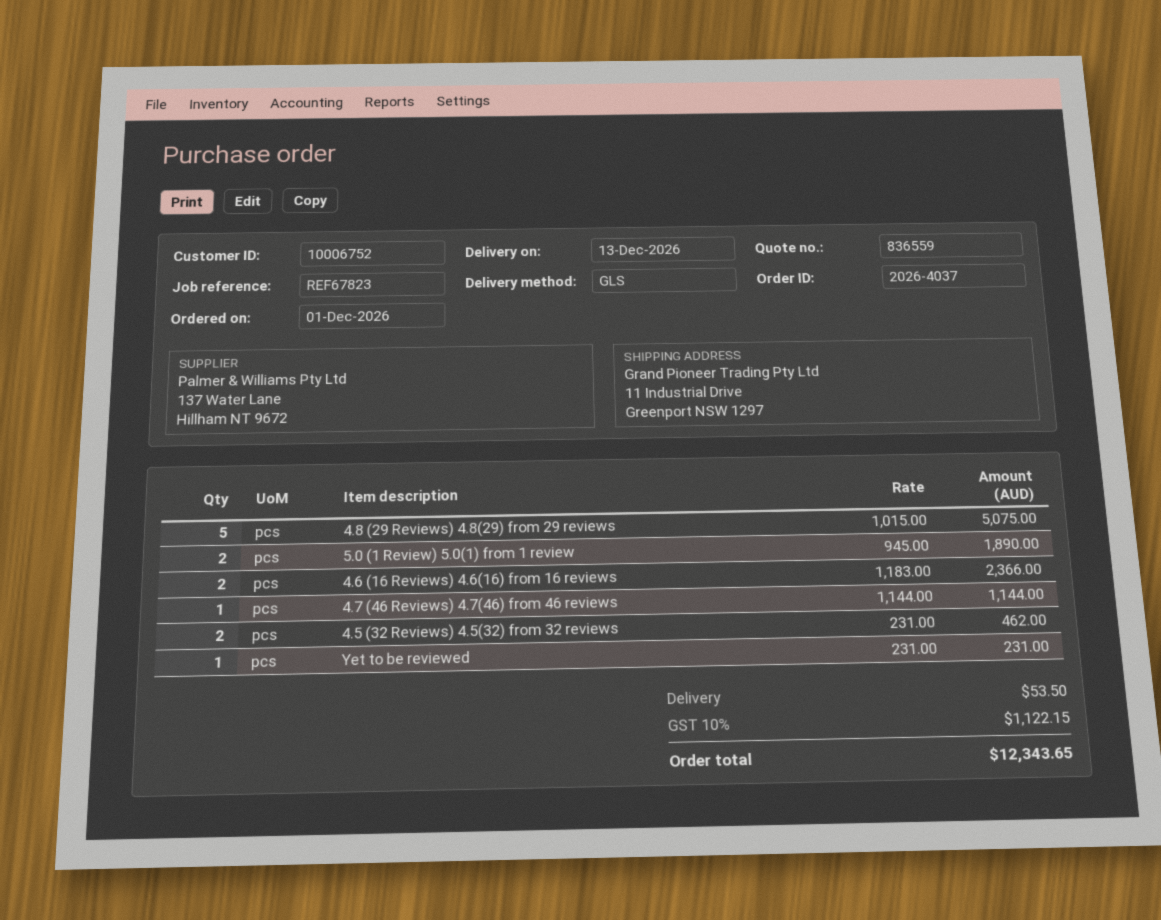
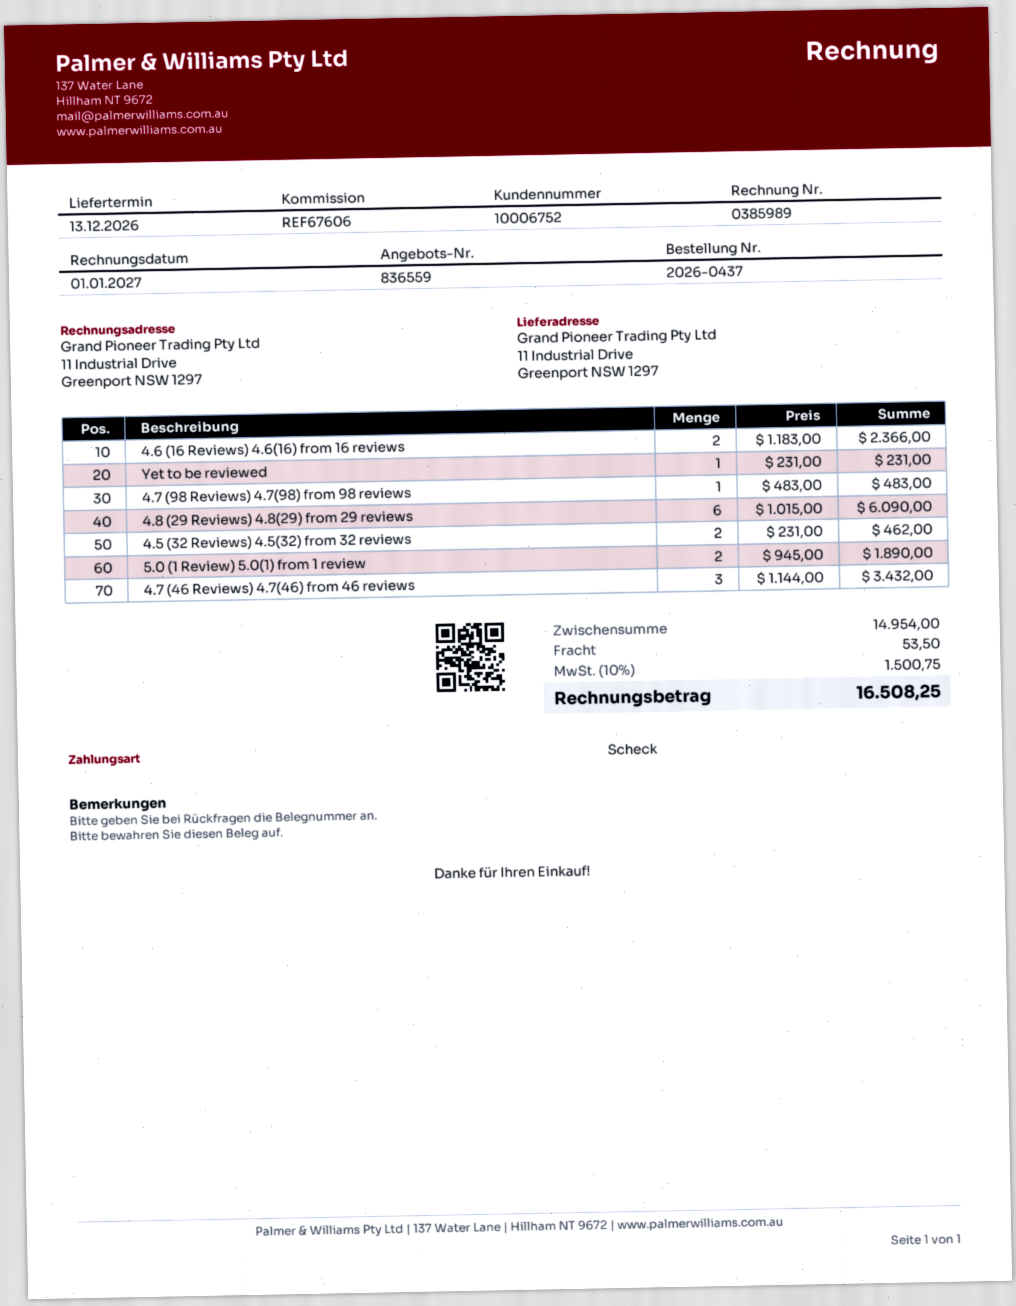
order number: 2026-4037 -> 2026-0437
reference: REF67823 -> REF67606
4.8 (29 Reviews) 4.8(29) from 29 reviews: 5 x 1015.00 = 5075.00 -> 6 x 1015.00 = 6090.00
4.7 (46 Reviews) 4.7(46) from 46 reviews: 1 x 1144.00 = 1144.00 -> 3 x 1144.00 = 3432.00
4.7 (98 Reviews) 4.7(98) from 98 reviews: none -> 1 x 483.00 = 483.00
tax: 10% = 1122.15 -> 10% = 1500.75
total: 12343.65 -> 16508.25

